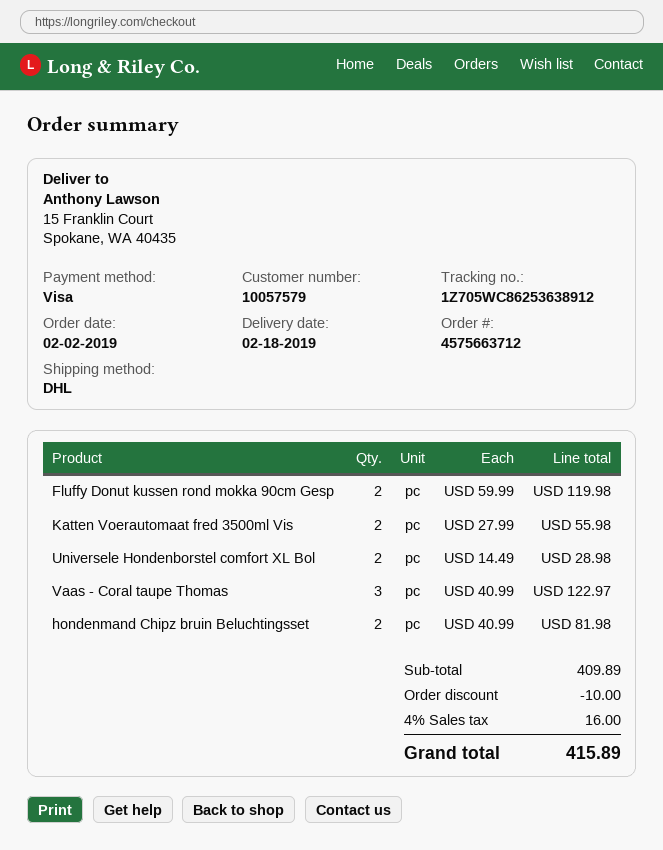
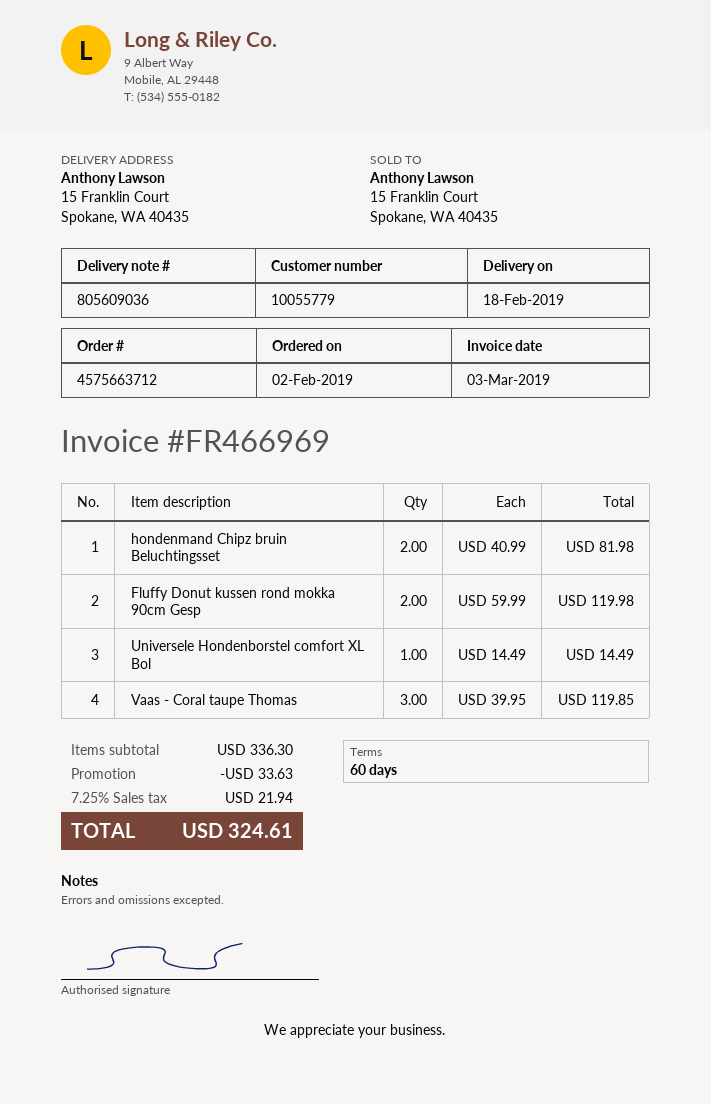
customer number: 10057579 -> 10055779
Katten Voerautomaat fred 3500ml Vis: 2 x 27.99 = 55.98 -> none
Universele Hondenborstel comfort XL Bol: 2 x 14.49 = 28.98 -> 1 x 14.49 = 14.49
Vaas - Coral taupe Thomas: 3 x 40.99 = 122.97 -> 3 x 39.95 = 119.85
subtotal: 409.89 -> 336.30
discount: 10.00 -> 33.63
tax: 4% = 16.00 -> 7.25% = 21.94
total: 415.89 -> 324.61

